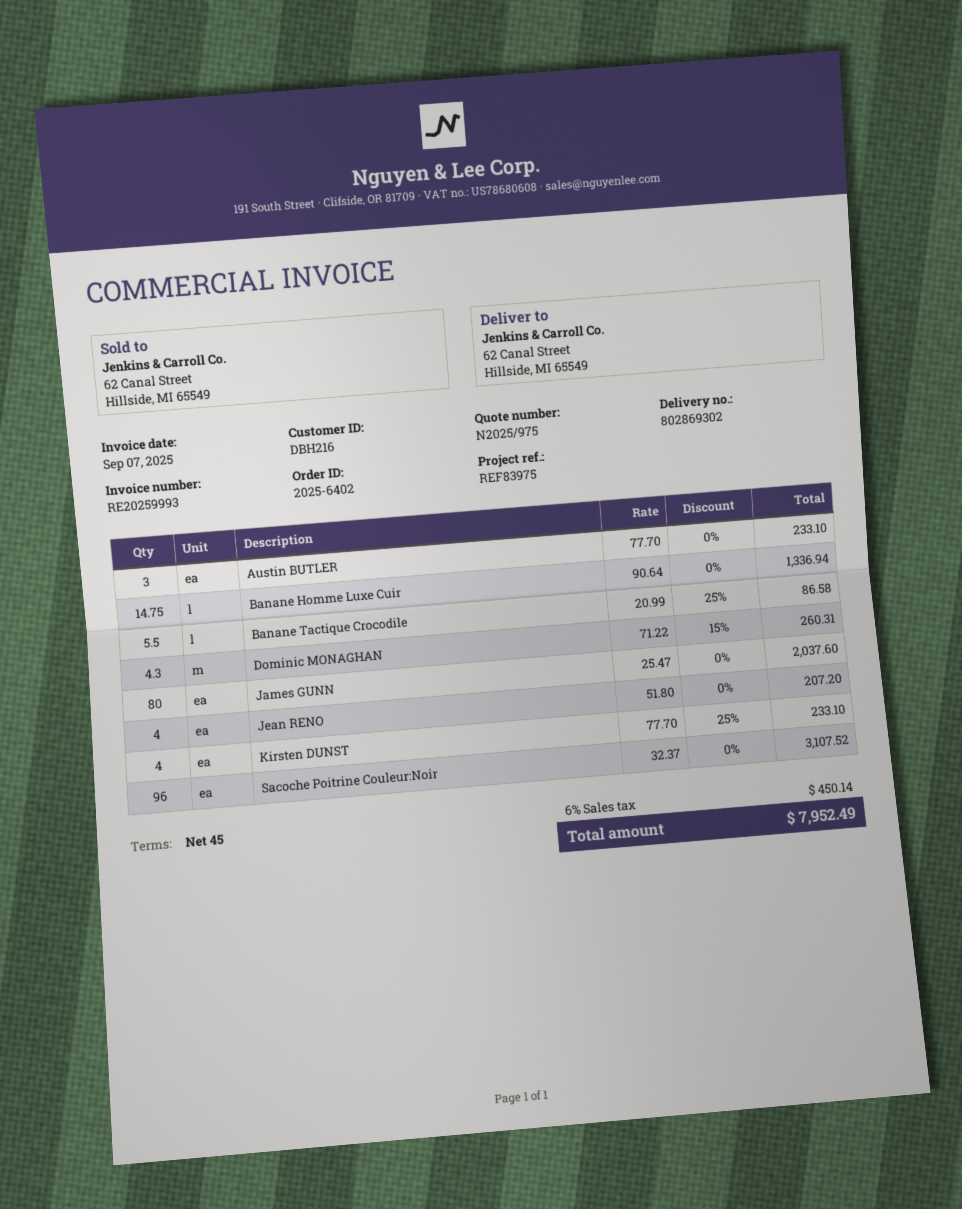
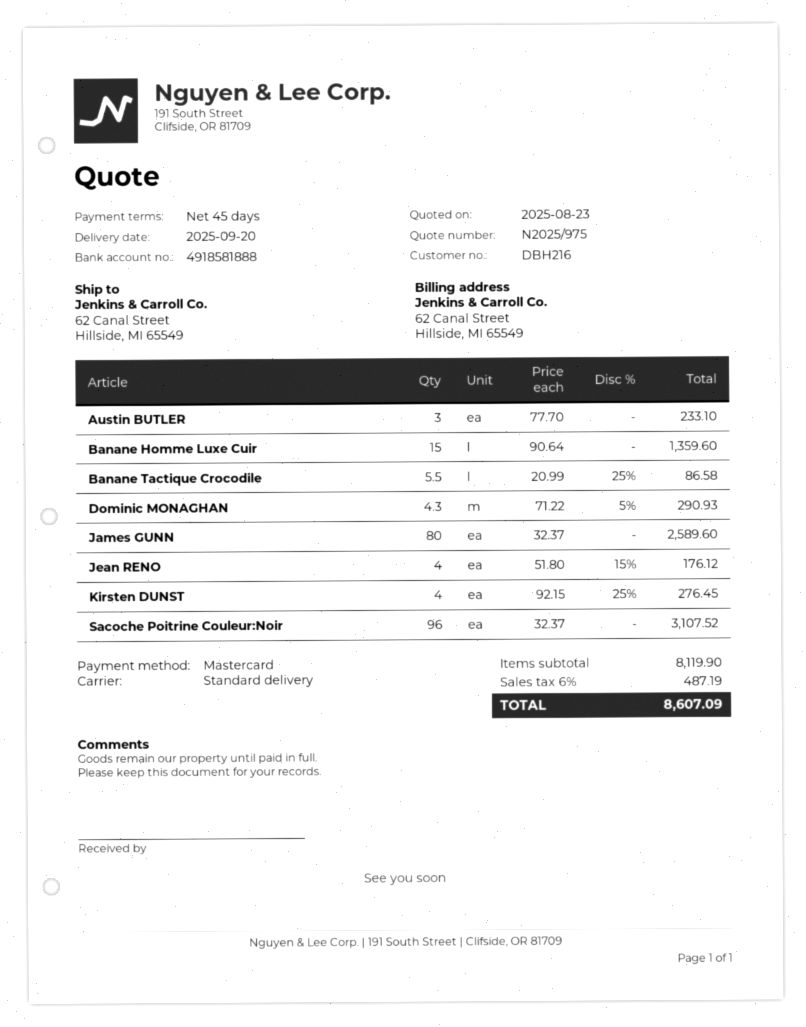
Banane Homme Luxe Cuir: 14.75 x 90.64 = 1336.94 -> 15 x 90.64 = 1359.60
Dominic MONAGHAN: 4.3 x 71.22 - 15% = 260.31 -> 4.3 x 71.22 - 5% = 290.93
James GUNN: 80 x 25.47 = 2037.60 -> 80 x 32.37 = 2589.60
Jean RENO: 4 x 51.80 = 207.20 -> 4 x 51.80 - 15% = 176.12
Kirsten DUNST: 4 x 77.70 - 25% = 233.10 -> 4 x 92.15 - 25% = 276.45
tax: 6% = 450.14 -> 6% = 487.19
total: 7952.49 -> 8607.09

